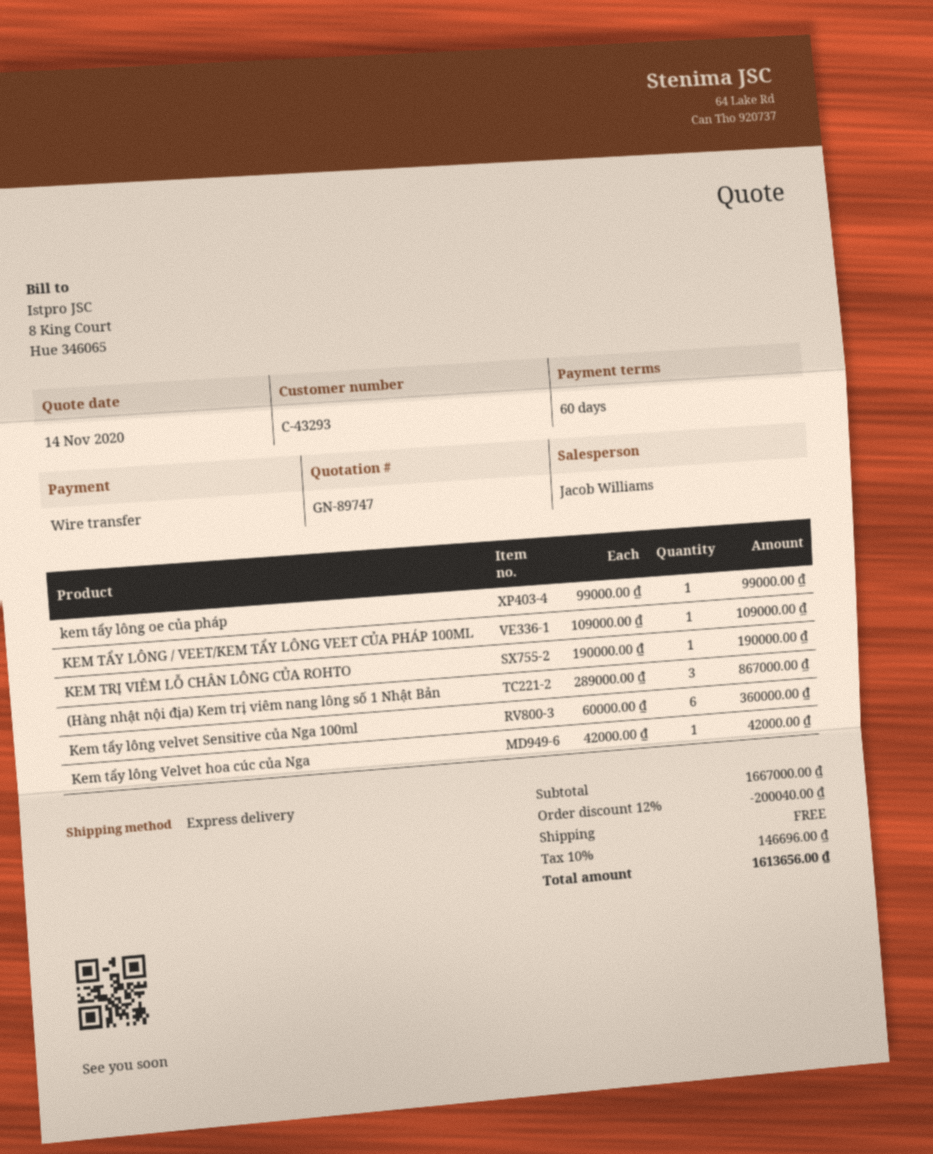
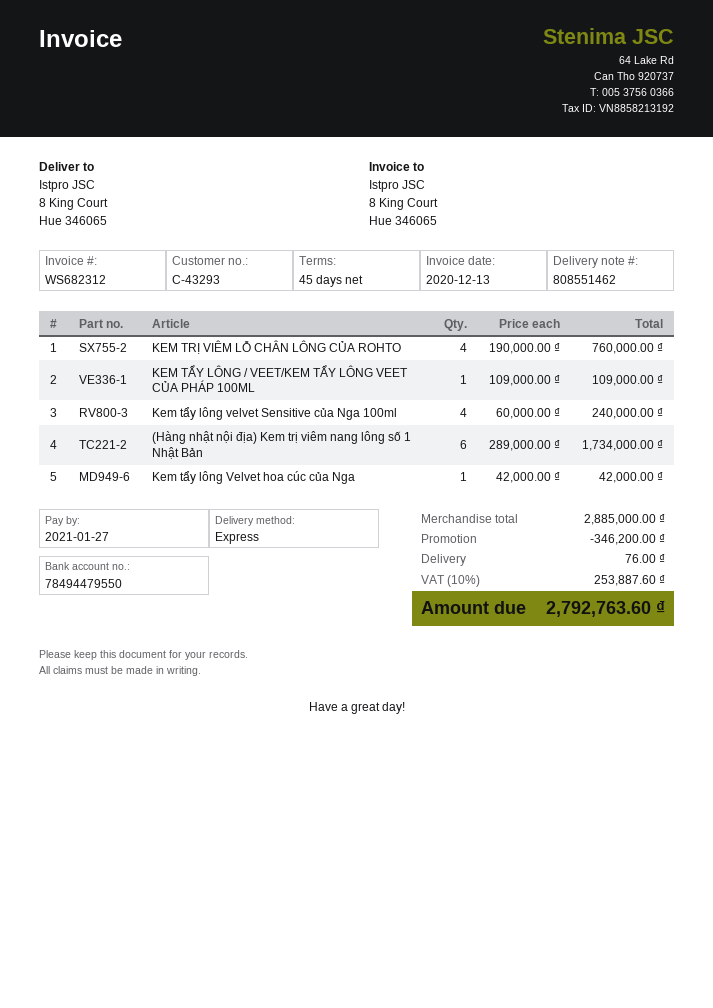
payment terms: 60 days -> 45 days
kem tẩy lông oe của pháp: 1 x 99000.00 = 99000.00 -> none
KEM TRỊ VIÊM LỖ CHÂN LÔNG CỦA ROHTO: 1 x 190000.00 = 190000.00 -> 4 x 190000.00 = 760000.00
(Hàng nhật nội địa) Kem trị viêm nang lông số 1 Nhật Bản: 3 x 289000.00 = 867000.00 -> 6 x 289000.00 = 1734000.00
Kem tẩy lông velvet Sensitive của Nga 100ml: 6 x 60000.00 = 360000.00 -> 4 x 60000.00 = 240000.00
subtotal: 1667000.00 -> 2885000.00
discount: 200040.00 -> 346200.00
shipping: 0.00 -> 76.00
tax: 10% = 146696.00 -> 10% = 253887.60
total: 1613656.00 -> 2792763.60

